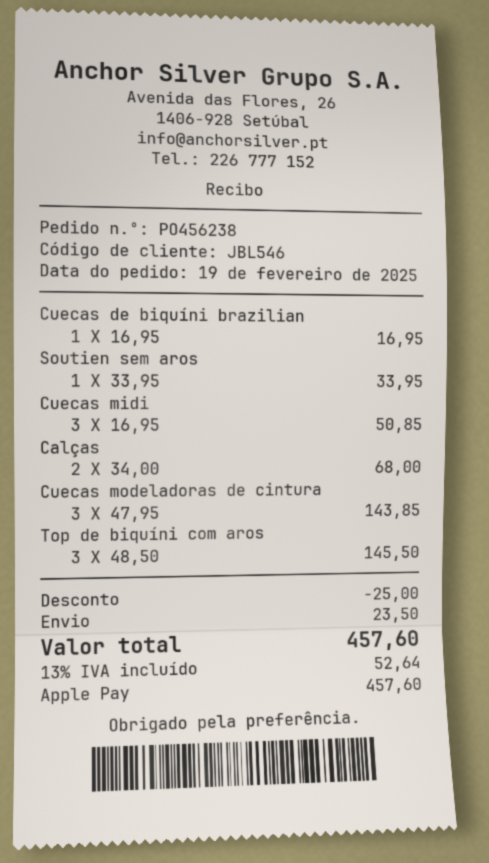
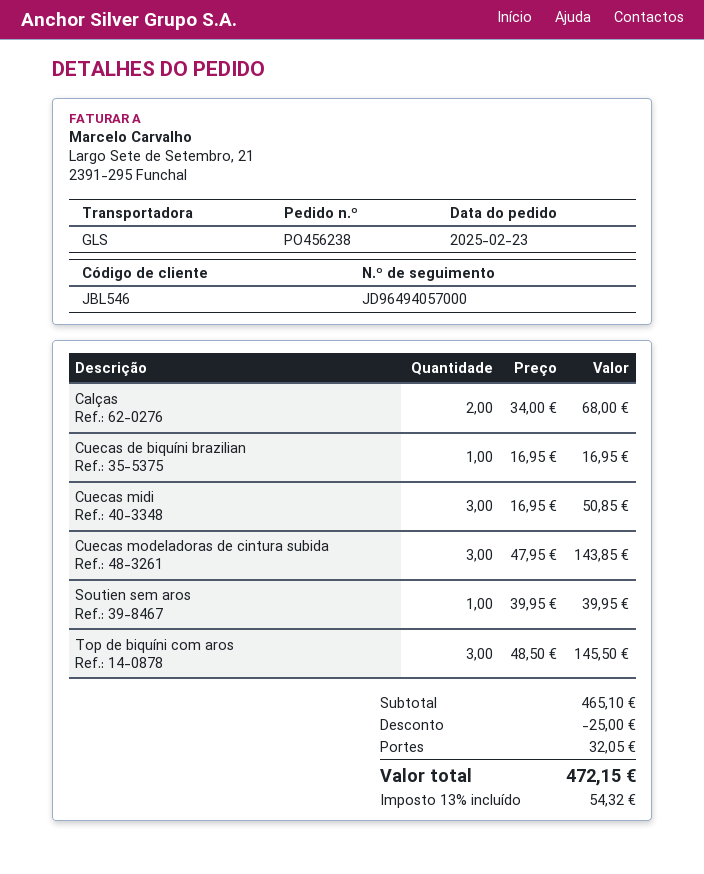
order date: 2025-02-19 -> 2025-02-23
Soutien sem aros: 1 x 33.95 = 33.95 -> 1 x 39.95 = 39.95
shipping: 23.50 -> 32.05
tax: 13% = 52.64 -> 13% = 54.32
total: 457.60 -> 472.15

